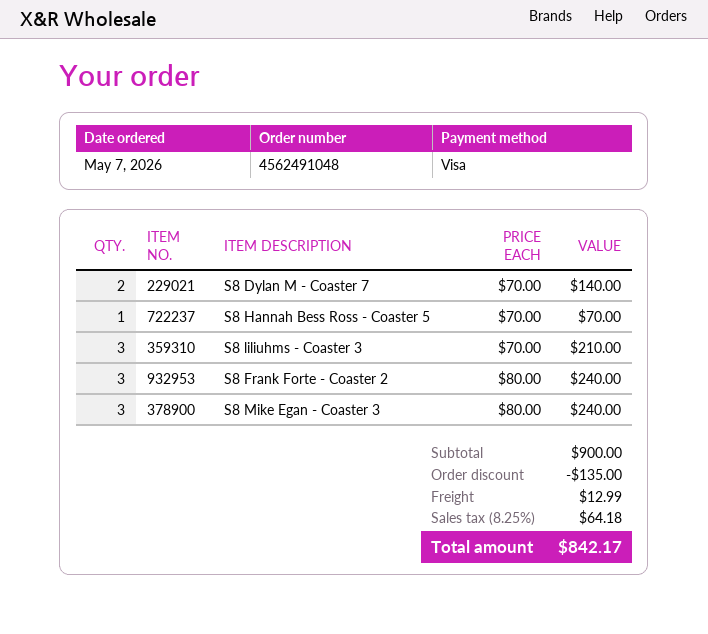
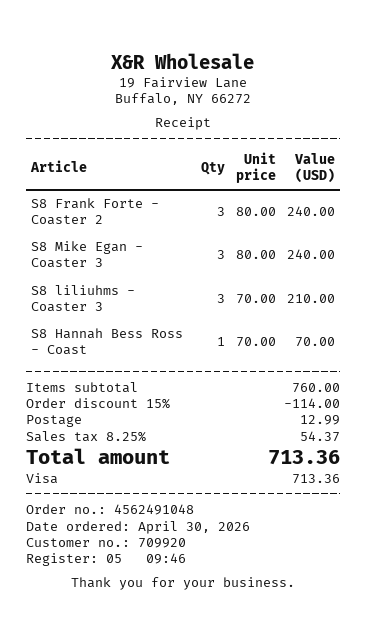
order date: 2026-05-07 -> 2026-04-30
S8 Dylan M - Coaster 7: 2 x 70.00 = 140.00 -> none
subtotal: 900.00 -> 760.00
discount: 135.00 -> 114.00
tax: 8.25% = 64.18 -> 8.25% = 54.37
total: 842.17 -> 713.36

